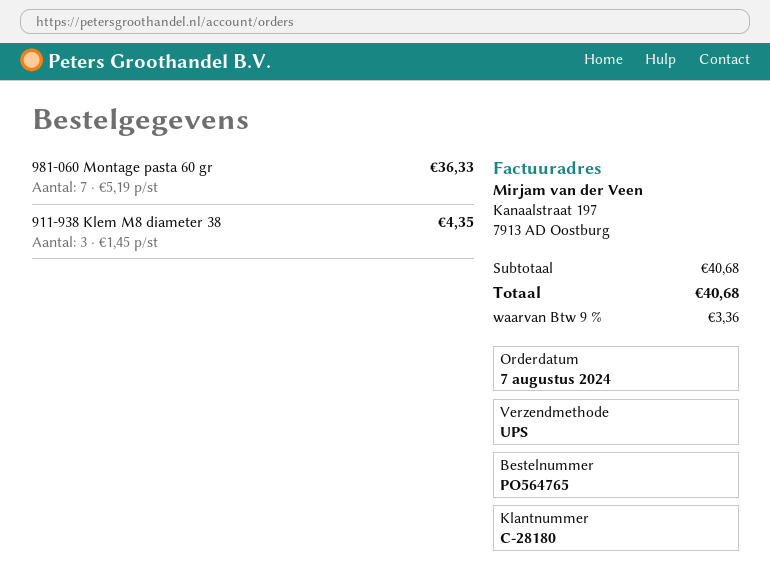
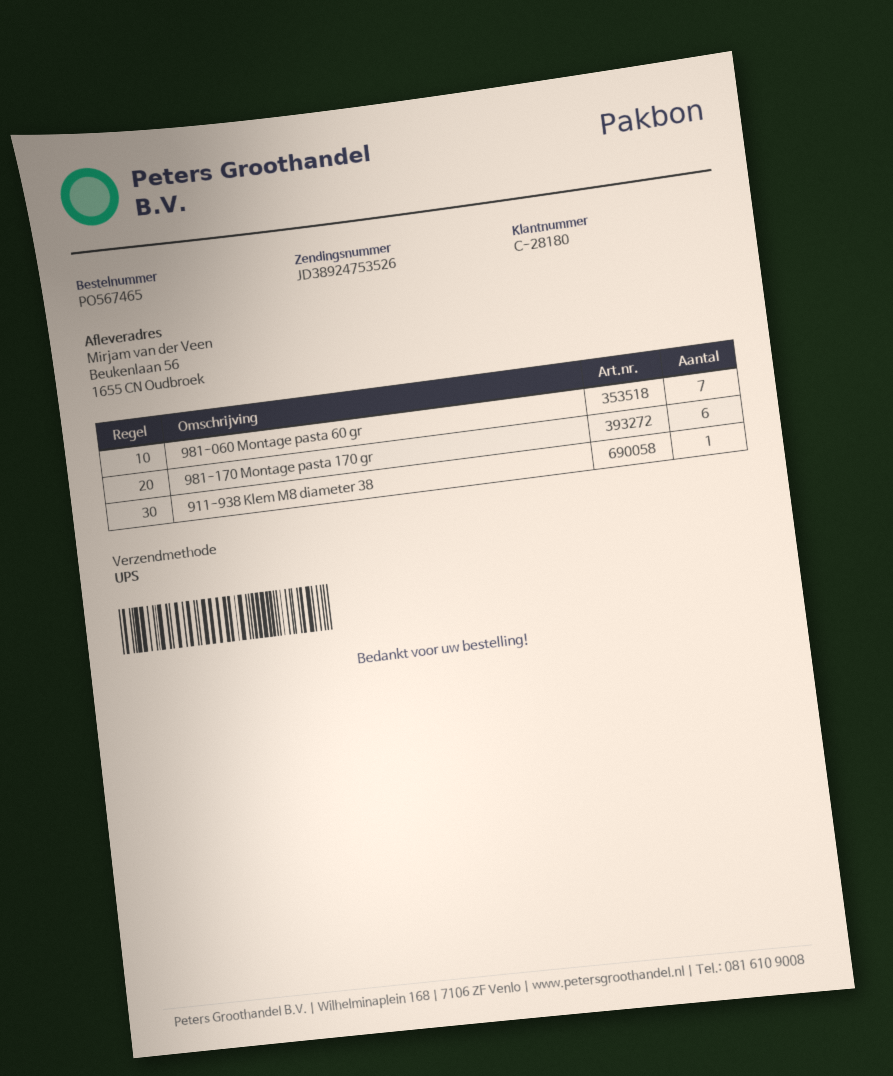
order number: PO564765 -> PO567465
911-938 Klem M8 diameter 38: 3 -> 1
981-170 Montage pasta 170 gr: none -> 6

